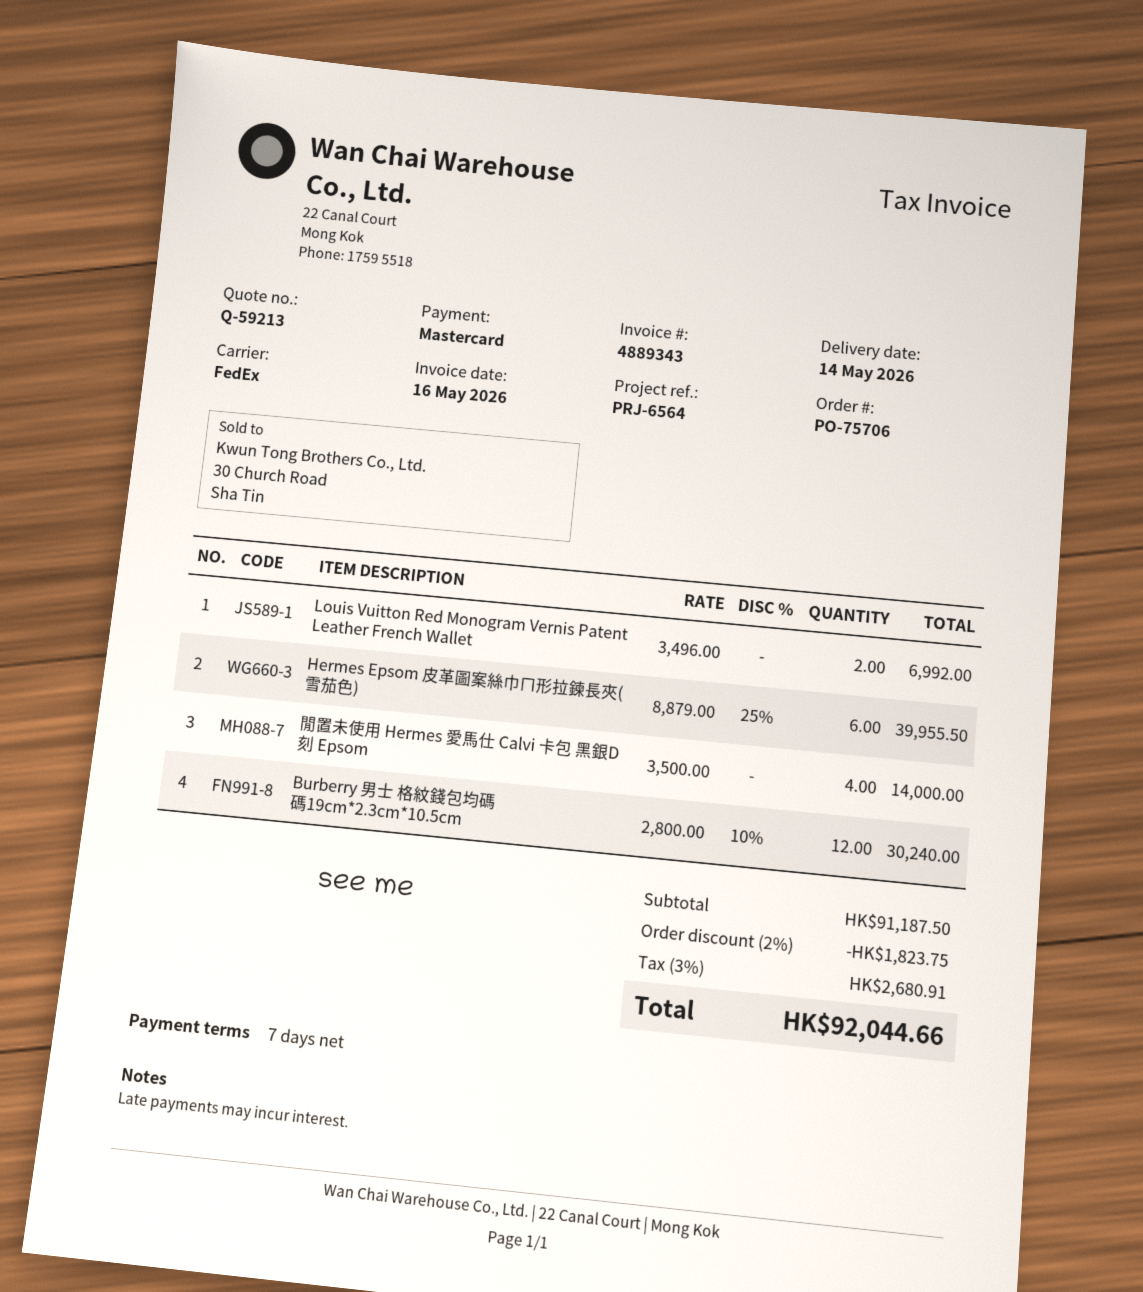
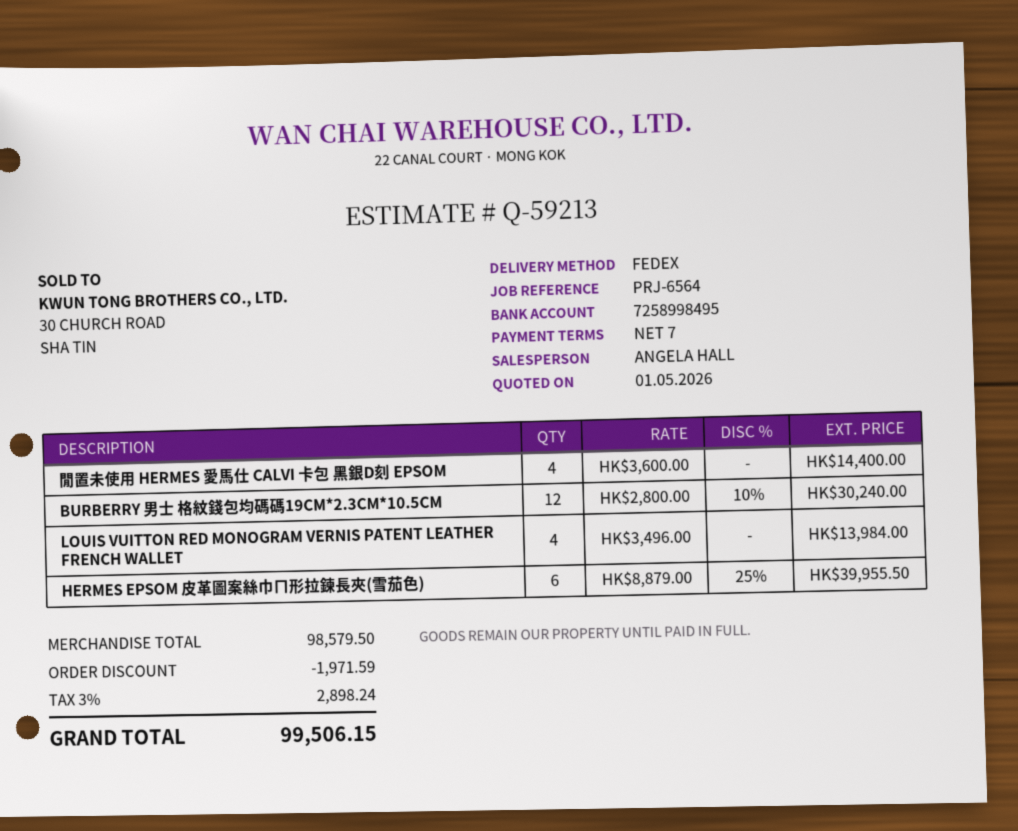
Louis Vuitton Red Monogram Vernis Patent Leather French Wallet: 2 x 3496.00 = 6992.00 -> 4 x 3496.00 = 13984.00
閒置未使用 Hermes 愛馬仕 Calvi 卡包 黑銀D刻 Epsom: 4 x 3500.00 = 14000.00 -> 4 x 3600.00 = 14400.00
subtotal: 91187.50 -> 98579.50
discount: 1823.75 -> 1971.59
tax: 3% = 2680.91 -> 3% = 2898.24
total: 92044.66 -> 99506.15

